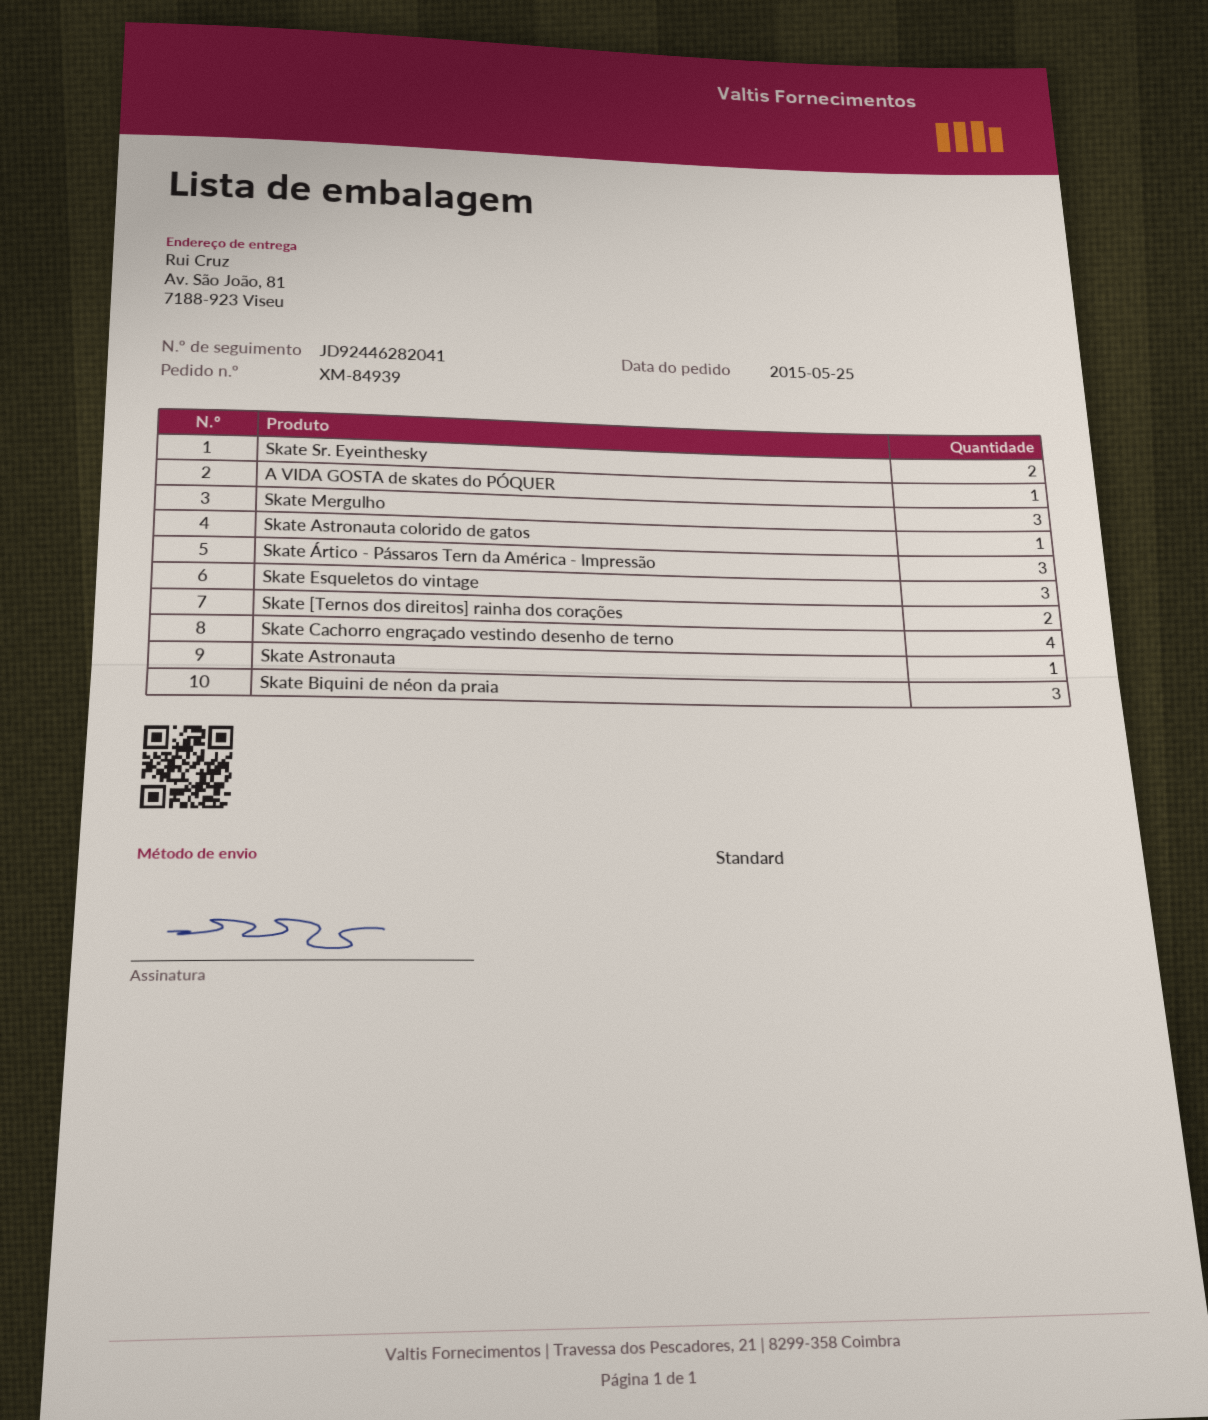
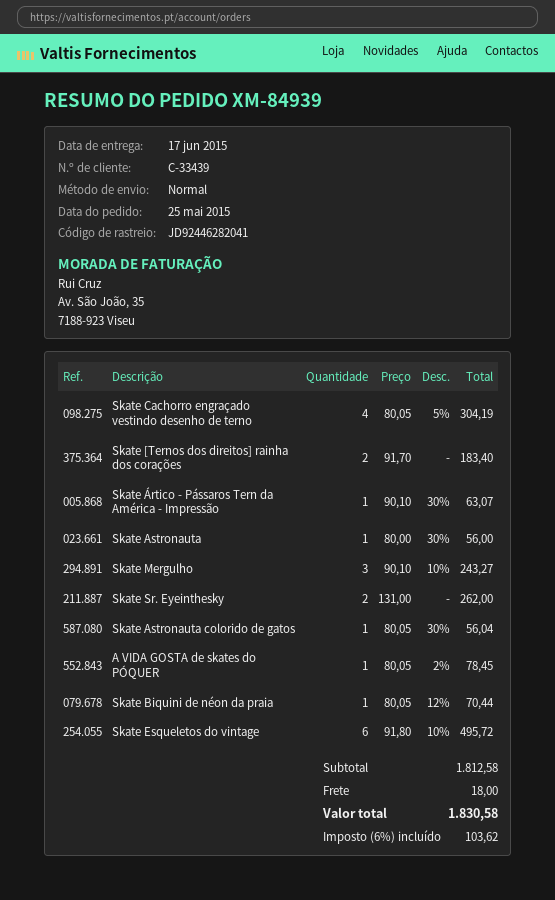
Skate Ártico - Pássaros Tern da América - Impressão: 3 -> 1
Skate Esqueletos do vintage: 3 -> 6
Skate Biquini de néon da praia: 3 -> 1

